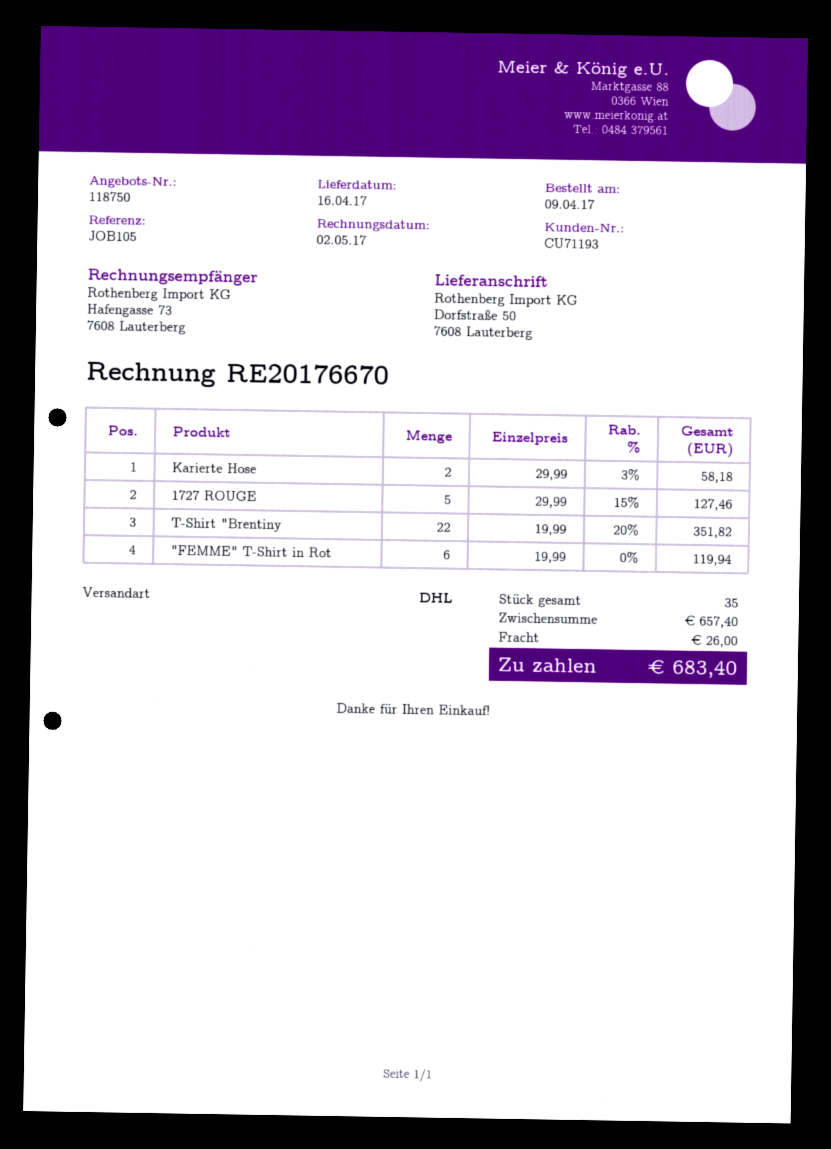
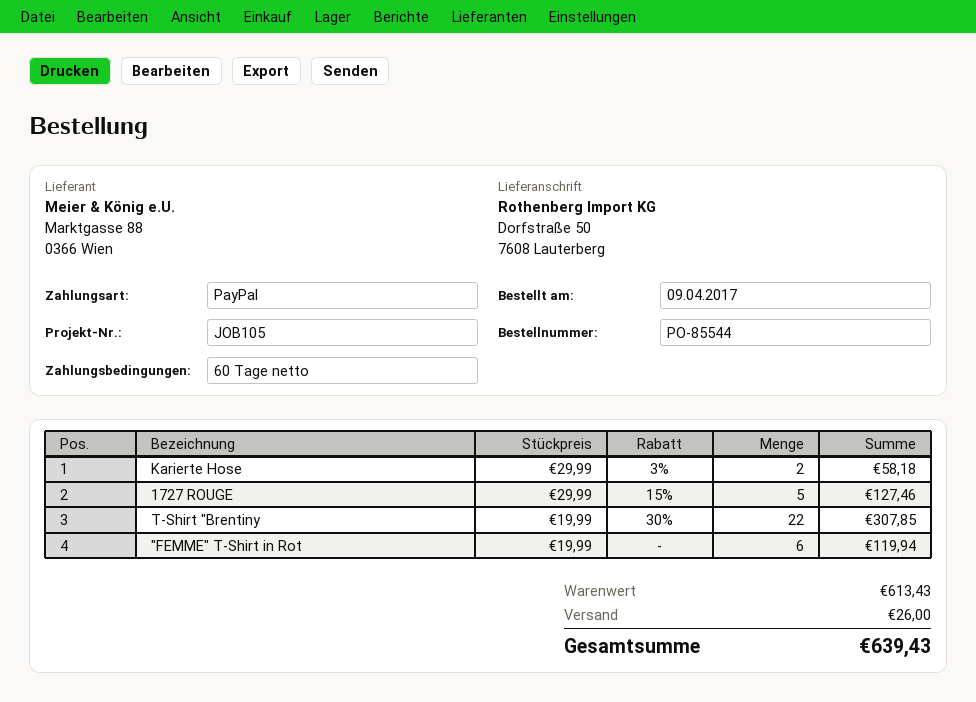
T-Shirt "Brentiny: 22 x 19.99 - 20% = 351.82 -> 22 x 19.99 - 30% = 307.85
subtotal: 657.40 -> 613.43
total: 683.40 -> 639.43

